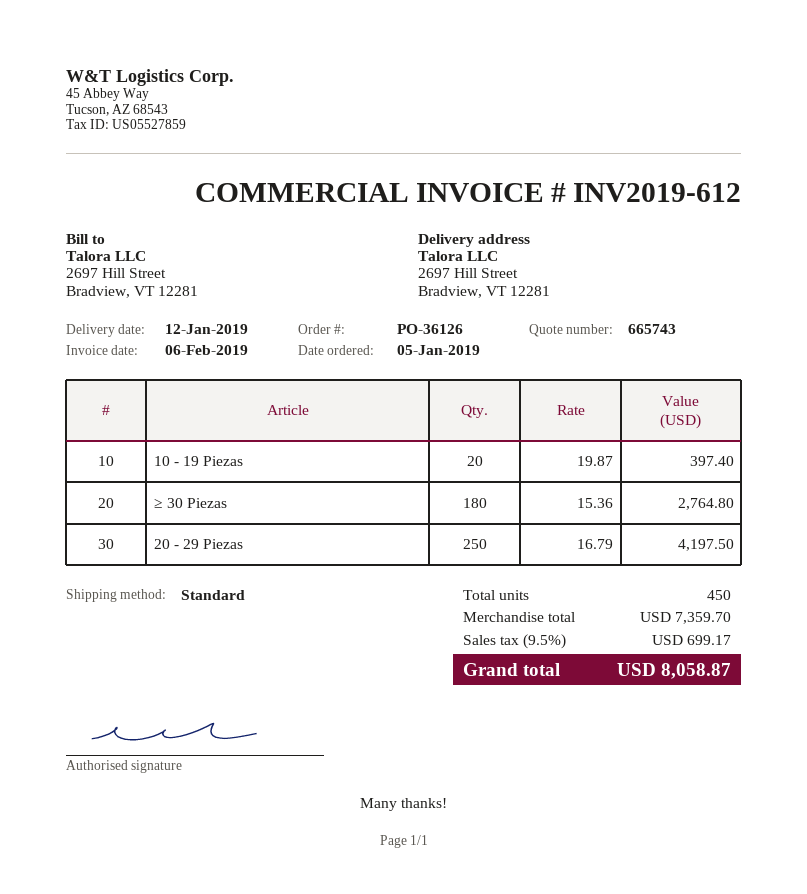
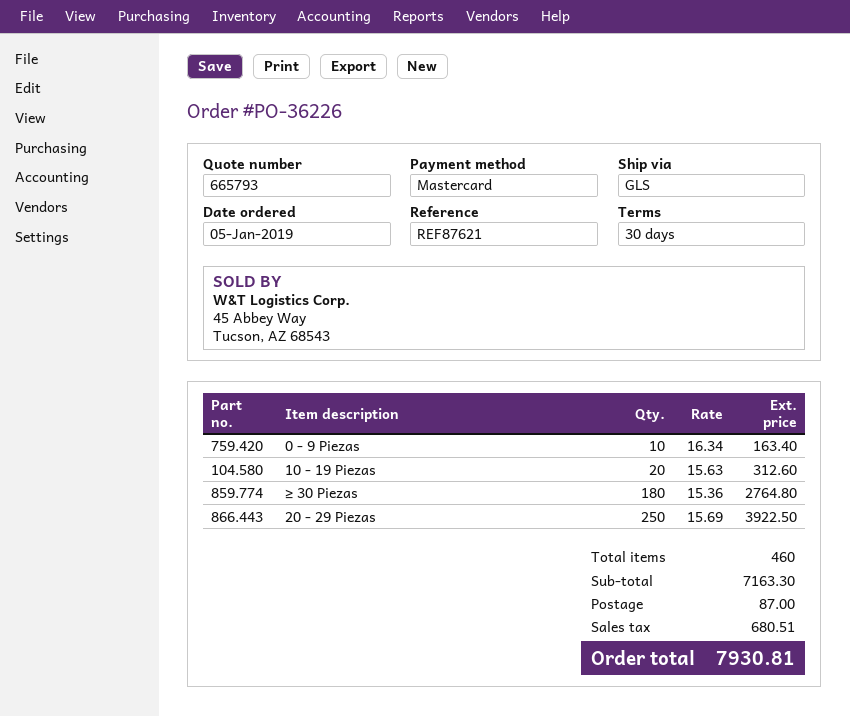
quote number: 665743 -> 665793
order number: PO-36126 -> PO-36226
shipping method: standard -> GLS
10 - 19 Piezas: 20 x 19.87 = 397.40 -> 20 x 15.63 = 312.60
20 - 29 Piezas: 250 x 16.79 = 4197.50 -> 250 x 15.69 = 3922.50
0 - 9 Piezas: none -> 10 x 16.34 = 163.40
total quantity: 450 -> 460
subtotal: 7359.70 -> 7163.30
shipping: none -> 87.00
tax: 699.17 -> 680.51
total: 8058.87 -> 7930.81

